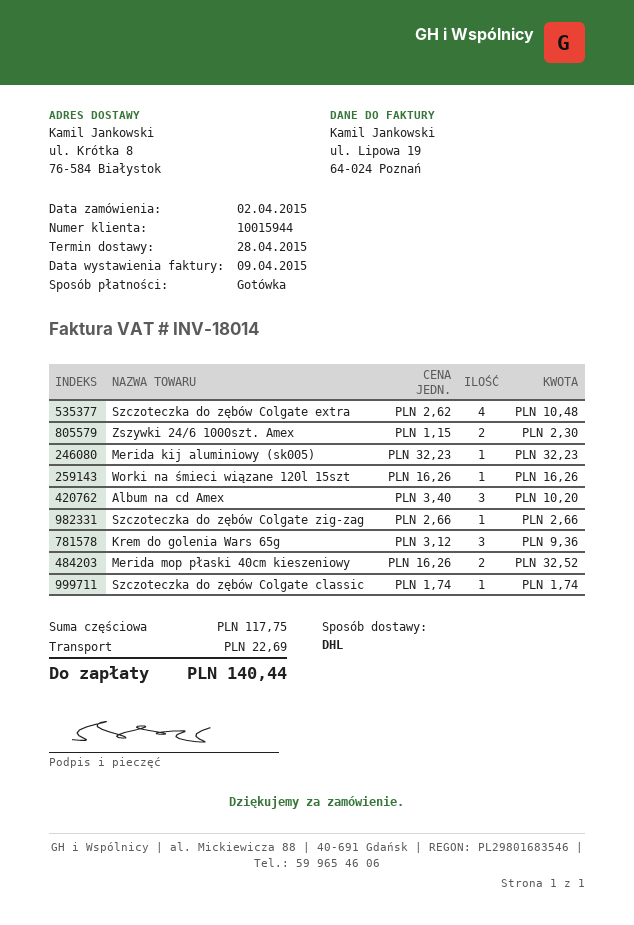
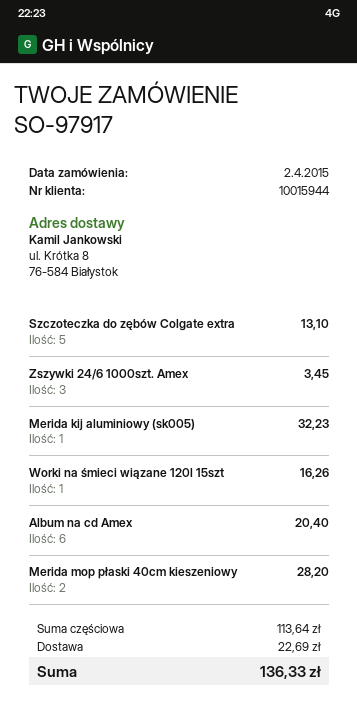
Szczoteczka do zębów Colgate extra: 4 for 10.48 -> 5 for 13.10
Zszywki 24/6 1000szt. Amex: 2 for 2.30 -> 3 for 3.45
Album na cd Amex: 3 for 10.20 -> 6 for 20.40
Szczoteczka do zębów Colgate zig-zag: 1 for 2.66 -> none
Krem do golenia Wars 65g: 3 for 9.36 -> none
Merida mop płaski 40cm kieszeniowy: 2 for 32.52 -> 2 for 28.20
Szczoteczka do zębów Colgate classic: 1 for 1.74 -> none
subtotal: 117.75 -> 113.64
total: 140.44 -> 136.33

